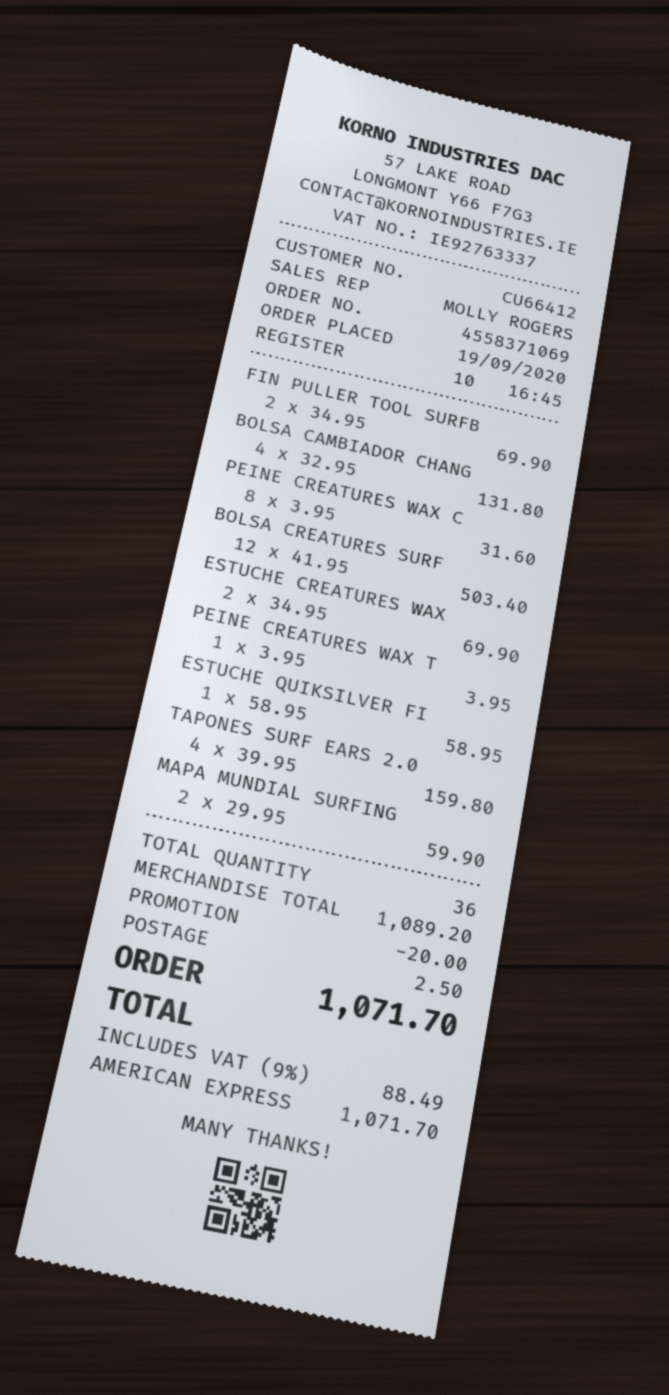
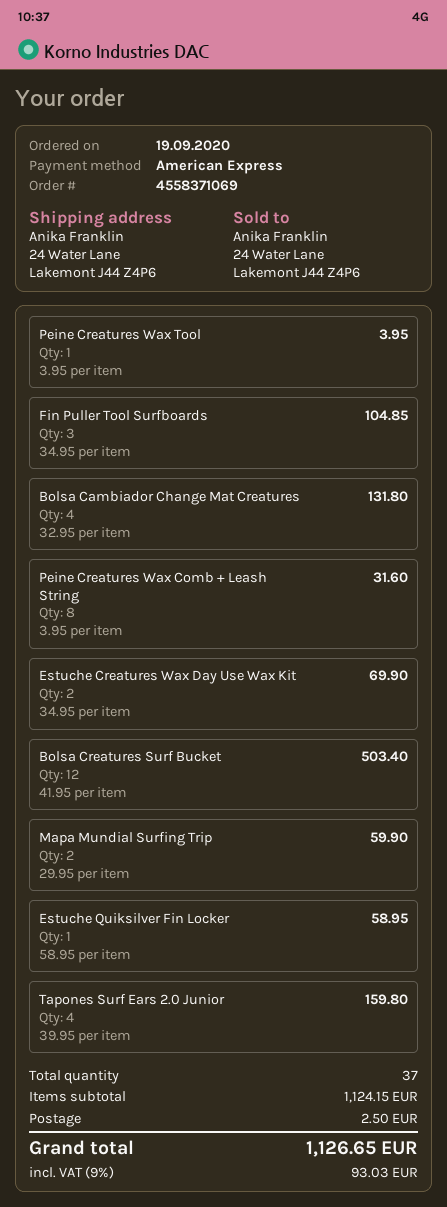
FIN PULLER TOOL SURFB: 2 x 34.95 = 69.90 -> 3 x 34.95 = 104.85
total quantity: 36 -> 37
subtotal: 1089.20 -> 1124.15
discount: 20.00 -> none
tax: 9% = 88.49 -> 9% = 93.03
total: 1071.70 -> 1126.65

